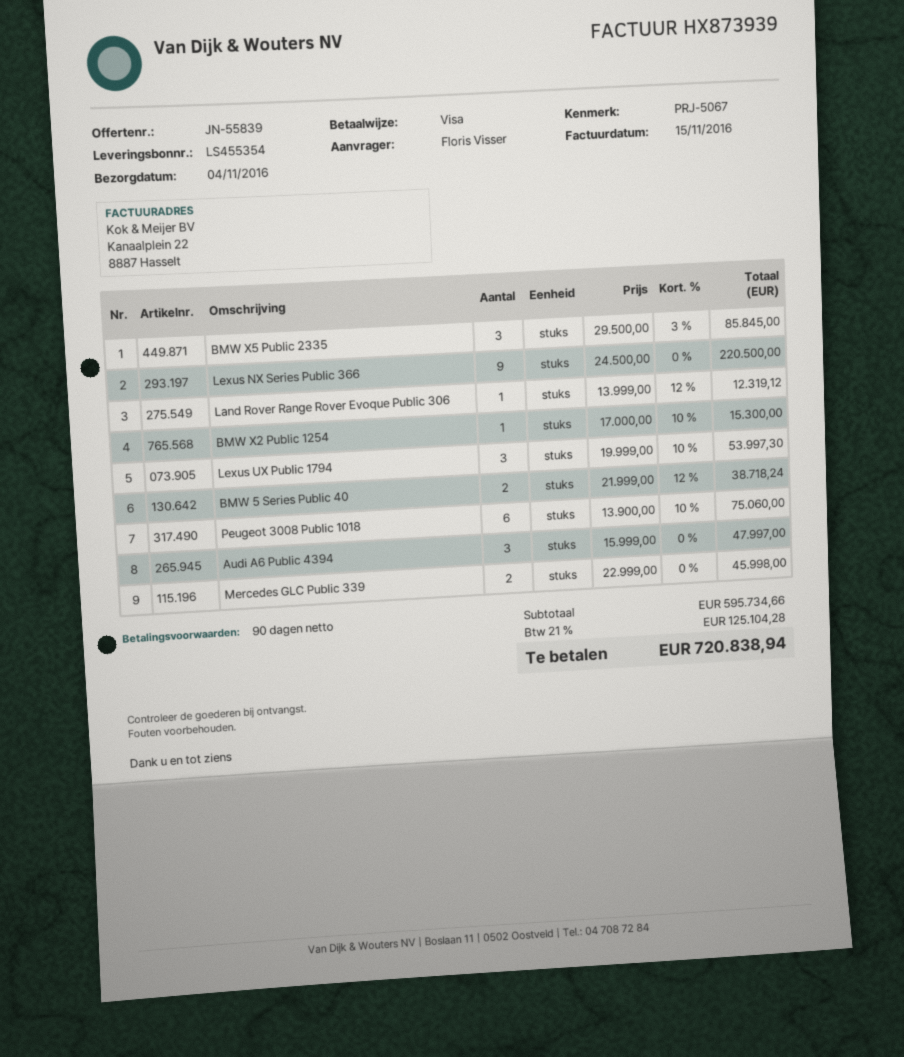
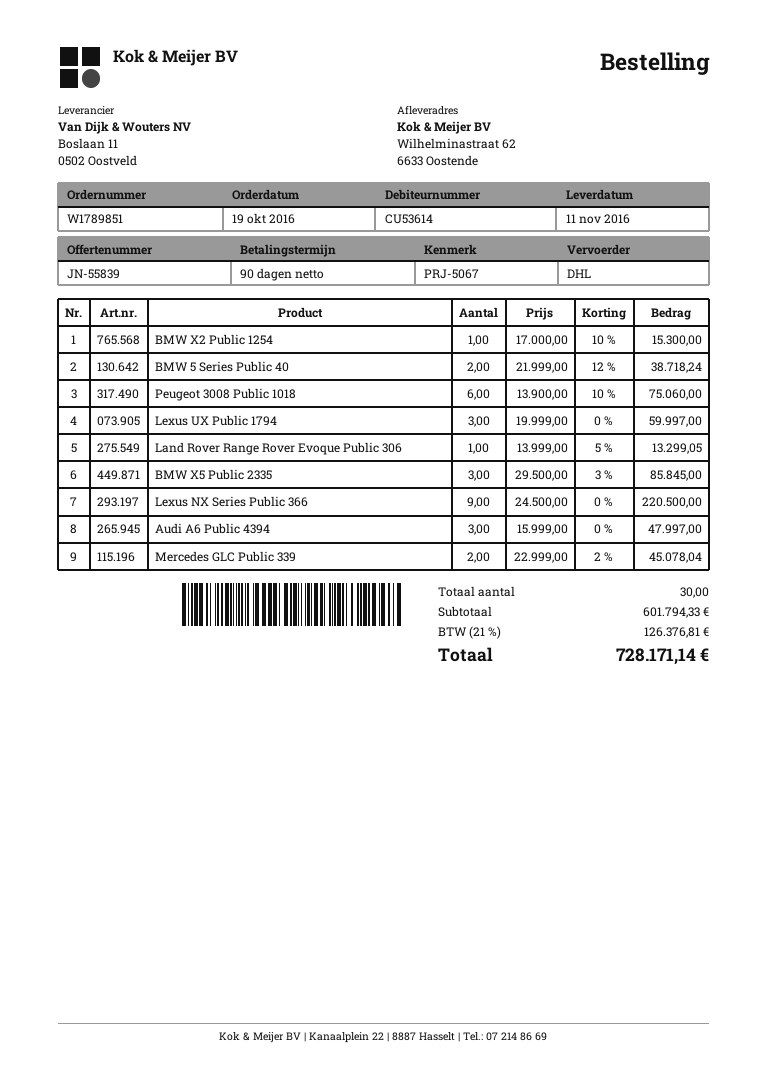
delivery date: 2016-11-04 -> 2016-11-11
Land Rover Range Rover Evoque Public 306: 1 x 13999.00 - 12% = 12319.12 -> 1 x 13999.00 - 5% = 13299.05
Lexus UX Public 1794: 3 x 19999.00 - 10% = 53997.30 -> 3 x 19999.00 = 59997.00
Mercedes GLC Public 339: 2 x 22999.00 = 45998.00 -> 2 x 22999.00 - 2% = 45078.04
subtotal: 595734.66 -> 601794.33
tax: 21% = 125104.28 -> 21% = 126376.81
total: 720838.94 -> 728171.14

